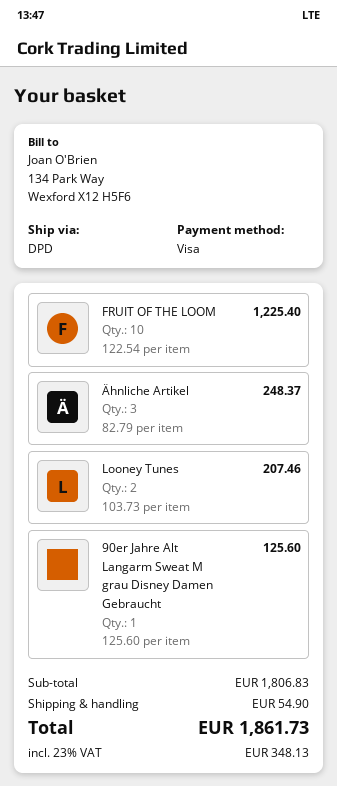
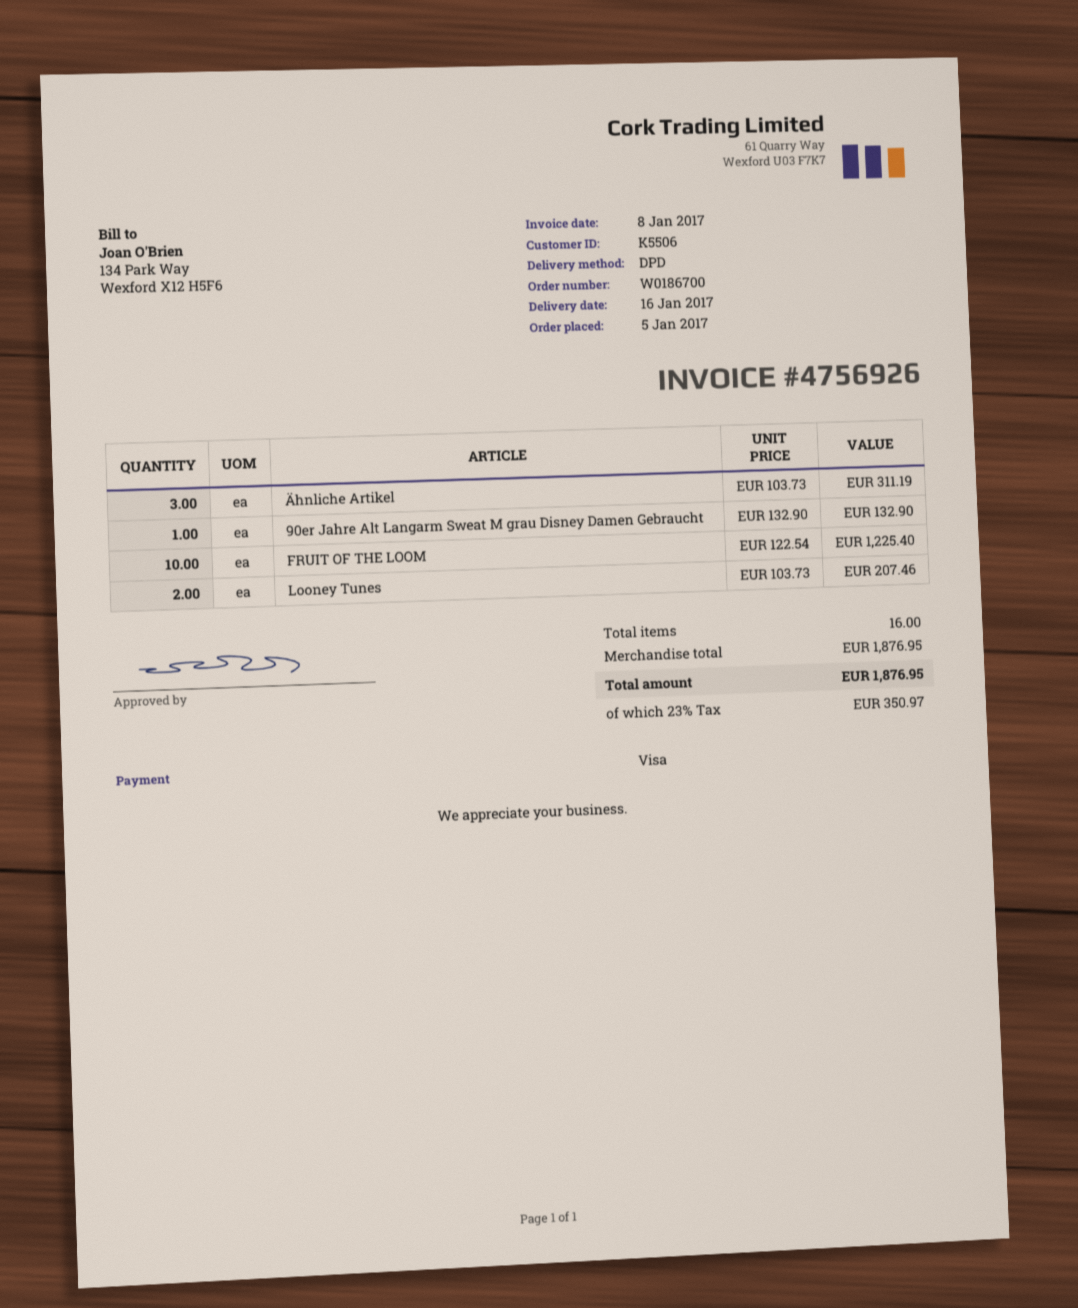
Ähnliche Artikel: 3 x 82.79 = 248.37 -> 3 x 103.73 = 311.19
90er Jahre Alt Langarm Sweat M grau Disney Damen Gebraucht: 1 x 125.60 = 125.60 -> 1 x 132.90 = 132.90
subtotal: 1806.83 -> 1876.95
shipping: 54.90 -> none
tax: 23% = 348.13 -> 23% = 350.97
total: 1861.73 -> 1876.95

